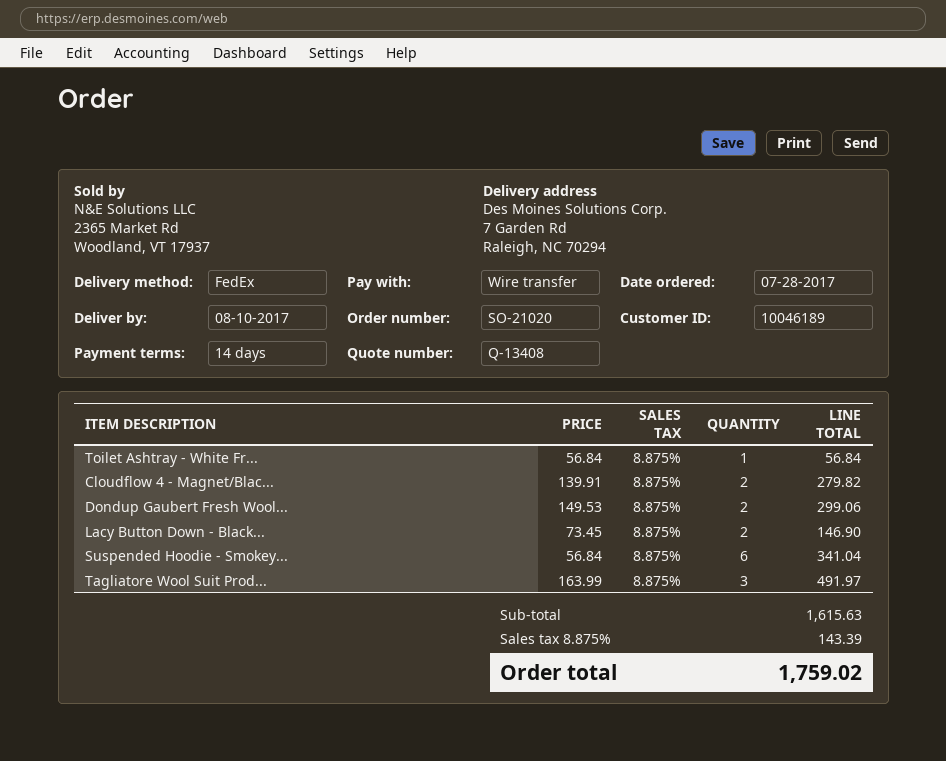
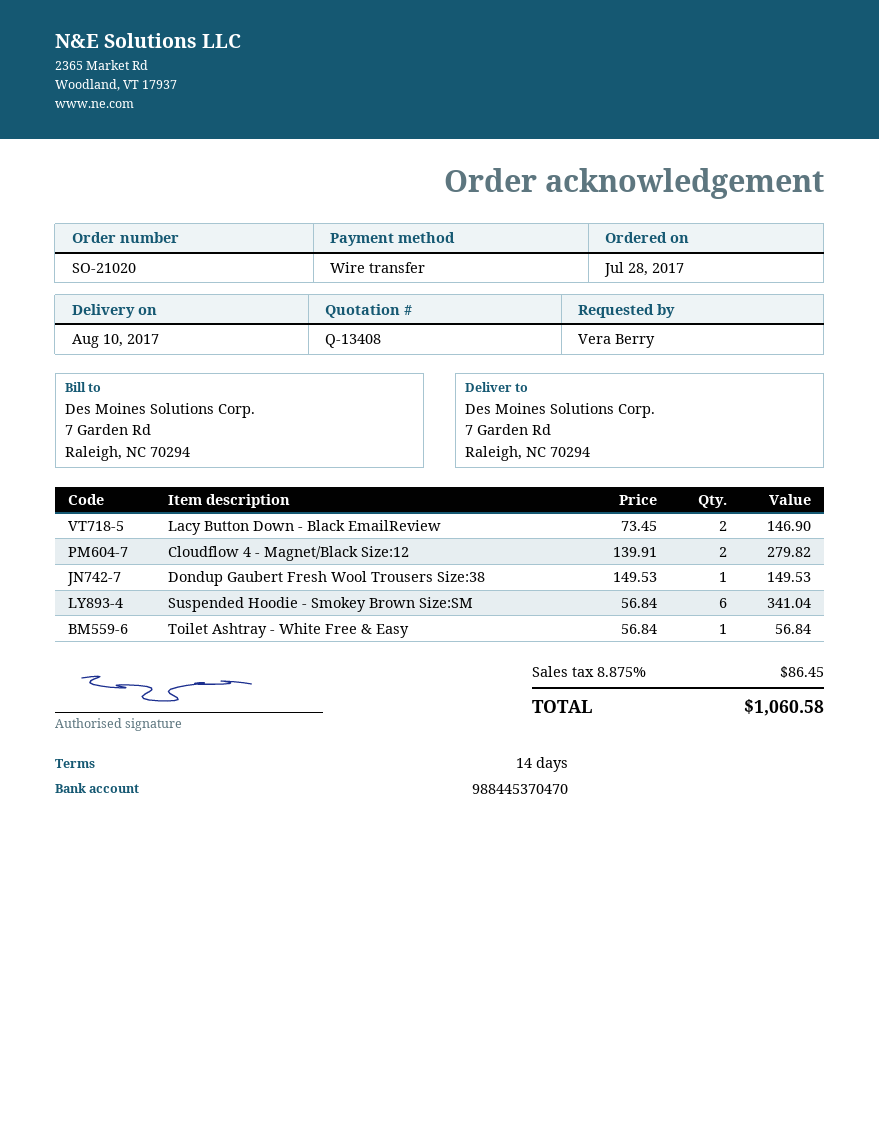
Dondup Gaubert Fresh Wool...: 2 x 149.53 = 299.06 -> 1 x 149.53 = 149.53
Tagliatore Wool Suit Prod...: 3 x 163.99 = 491.97 -> none
tax: 8.875% = 143.39 -> 8.875% = 86.45
total: 1759.02 -> 1060.58

